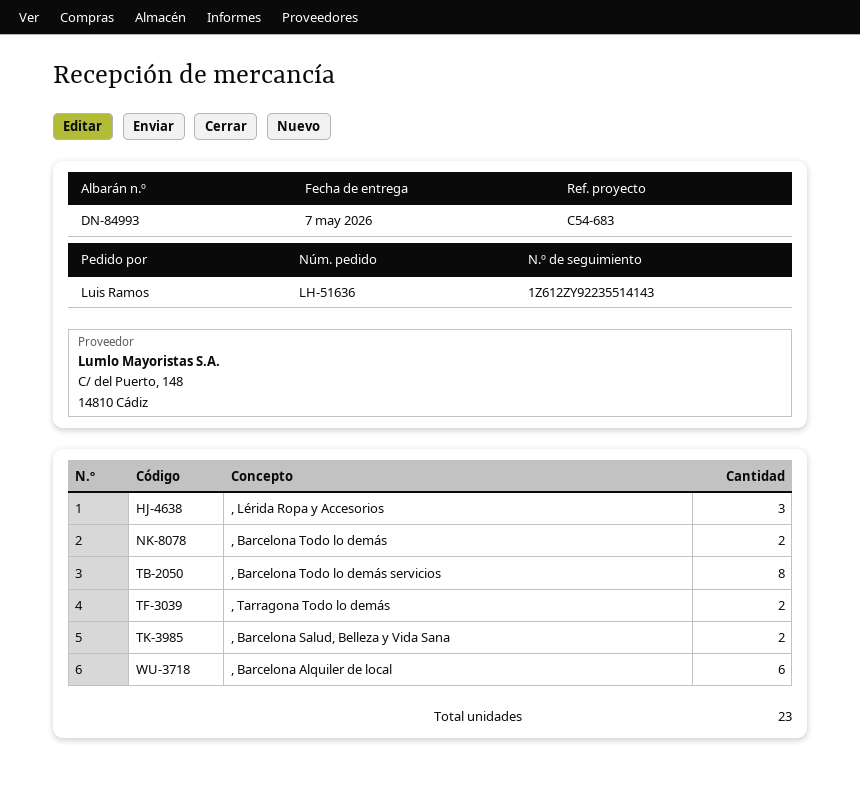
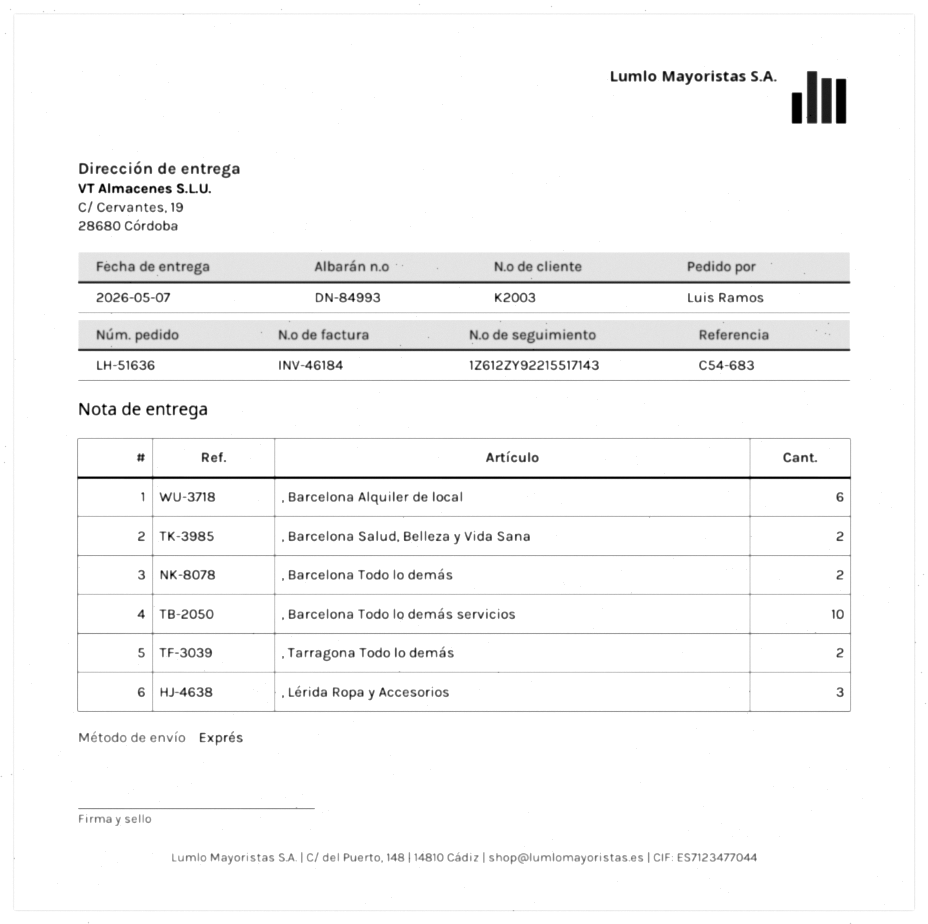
tracking number: 1Z612ZY92235514143 -> 1Z612ZY92215517143
, Barcelona Todo lo demás servicios: 8 -> 10

